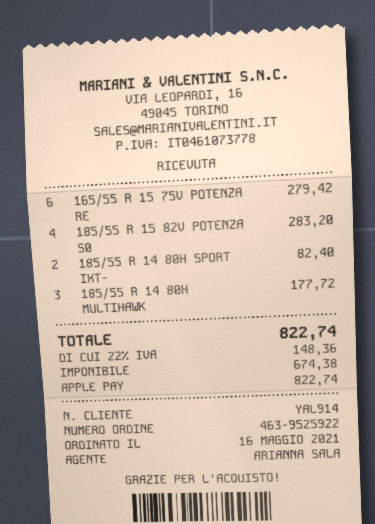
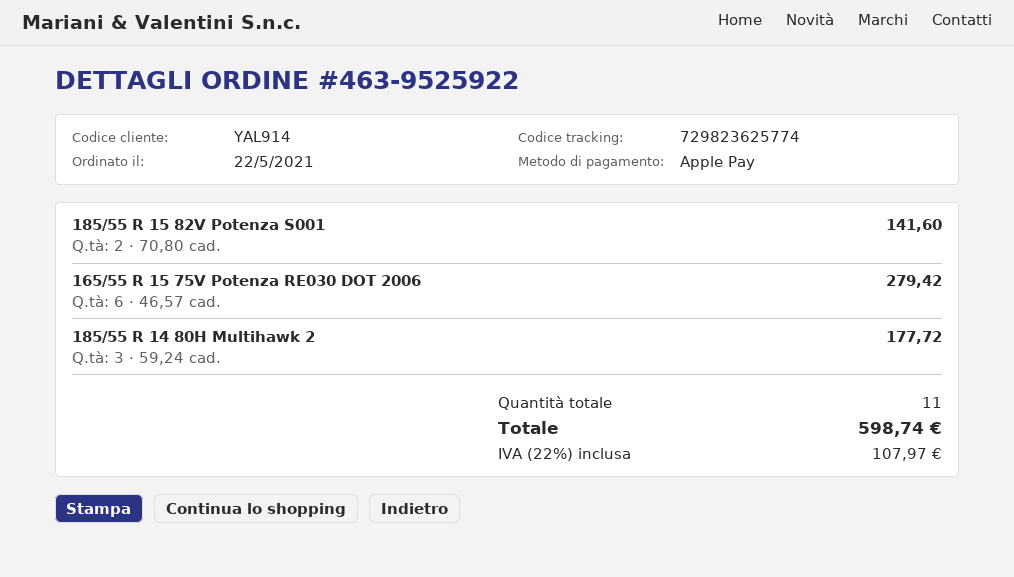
order date: 2021-05-16 -> 2021-05-22
185/55 R 15 82V POTENZA S0: 4 for 283.20 -> 2 for 141.60
185/55 R 14 80H SPORT IXT-: 2 for 82.40 -> none
tax: 22% = 148.36 -> 22% = 107.97
total: 822.74 -> 598.74

